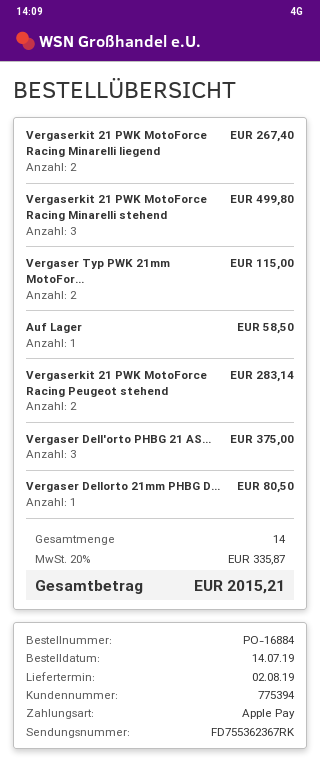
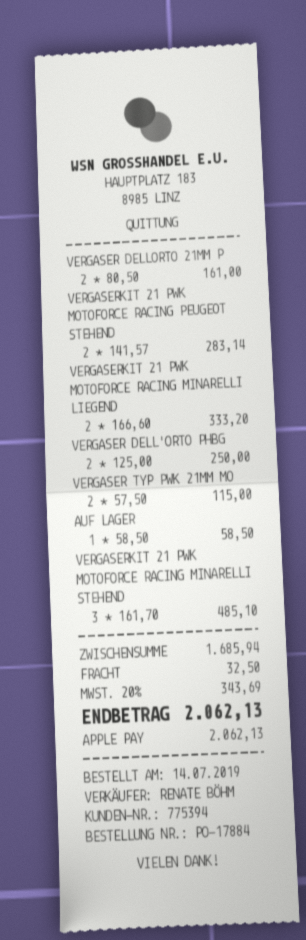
order number: PO-16884 -> PO-17884
Vergaserkit 21 PWK MotoForce Racing Minarelli liegend: 2 for 267.40 -> 2 for 333.20
Vergaserkit 21 PWK MotoForce Racing Minarelli stehend: 3 for 499.80 -> 3 for 485.10
Vergaser Dell'orto PHBG 21 AS...: 3 for 375.00 -> 2 for 250.00
Vergaser Dellorto 21mm PHBG D...: 1 for 80.50 -> 2 for 161.00
shipping: none -> 32.50
tax: 20% = 335.87 -> 20% = 343.69
total: 2015.21 -> 2062.13

